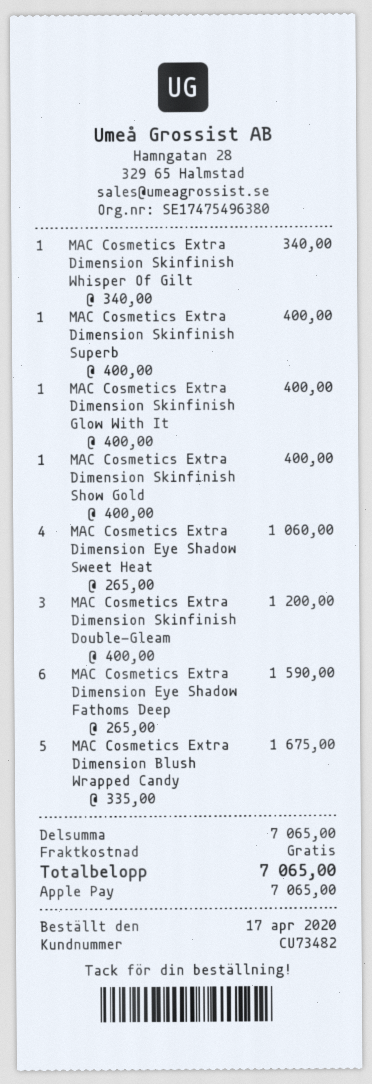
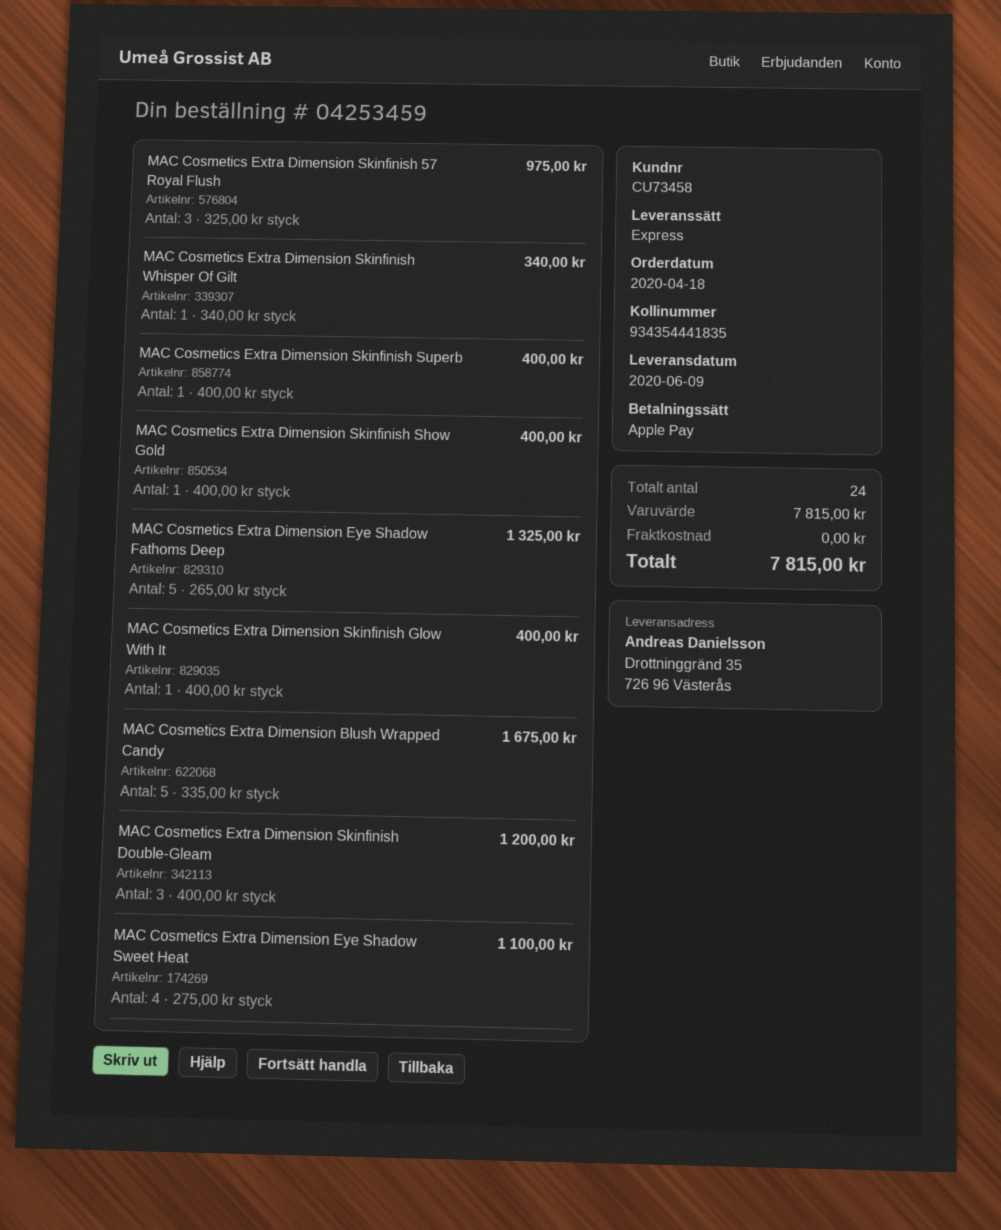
order date: 2020-04-17 -> 2020-04-18
customer number: CU73482 -> CU73458
MAC Cosmetics Extra Dimension Eye Shadow Sweet Heat: 4 x 265.00 = 1060.00 -> 4 x 275.00 = 1100.00
MAC Cosmetics Extra Dimension Eye Shadow Fathoms Deep: 6 x 265.00 = 1590.00 -> 5 x 265.00 = 1325.00
MAC Cosmetics Extra Dimension Skinfinish 57 Royal Flush: none -> 3 x 325.00 = 975.00
subtotal: 7065.00 -> 7815.00
total: 7065.00 -> 7815.00

